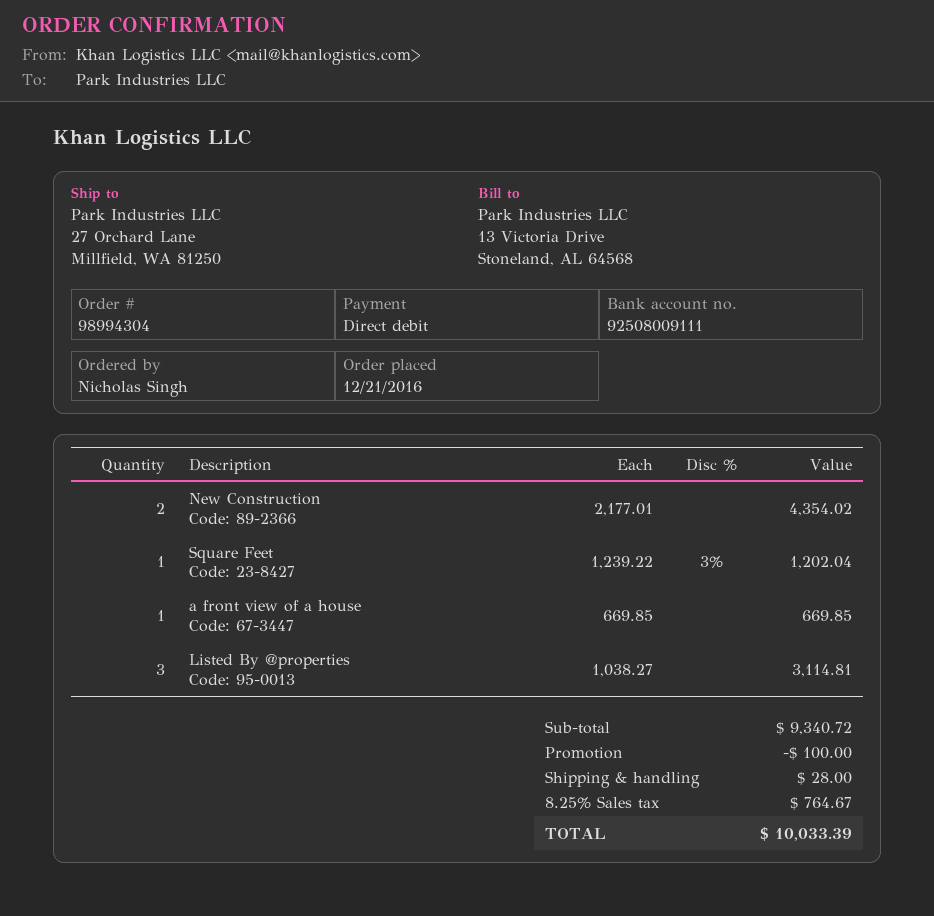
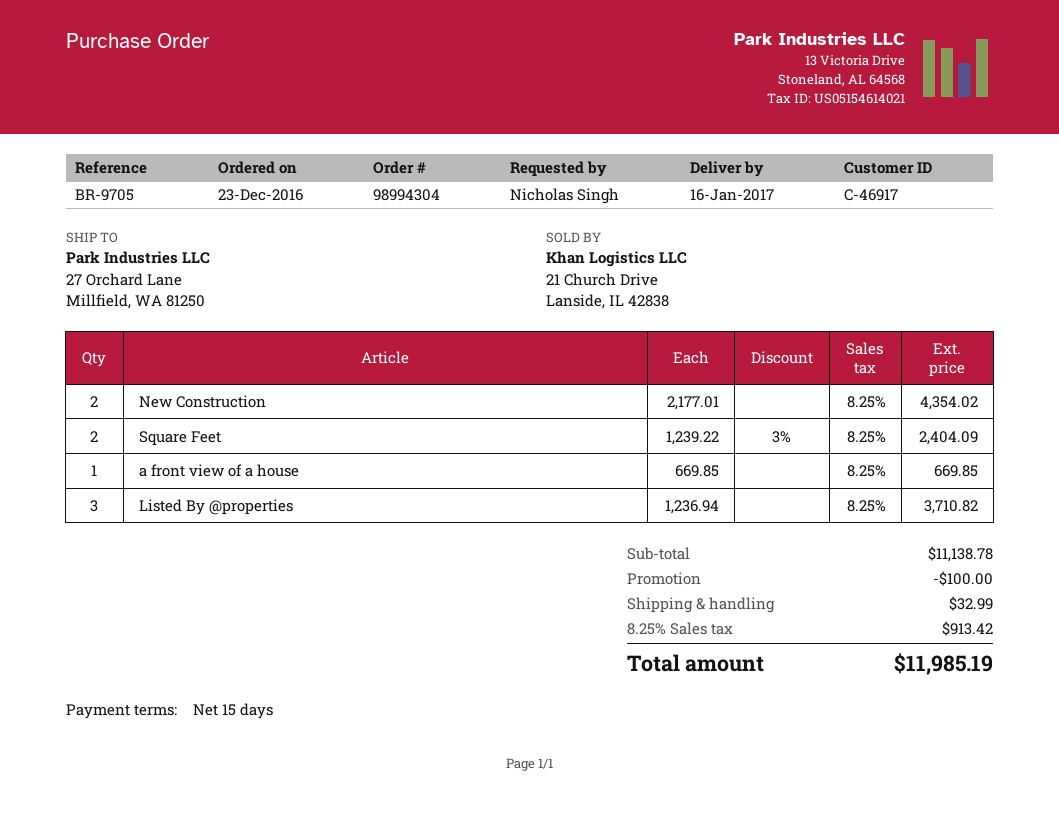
order date: 2016-12-21 -> 2016-12-23
Square Feet: 1 x 1239.22 - 3% = 1202.04 -> 2 x 1239.22 - 3% = 2404.09
Listed By @properties: 3 x 1038.27 = 3114.81 -> 3 x 1236.94 = 3710.82
subtotal: 9340.72 -> 11138.78
shipping: 28.00 -> 32.99
tax: 8.25% = 764.67 -> 8.25% = 913.42
total: 10033.39 -> 11985.19

